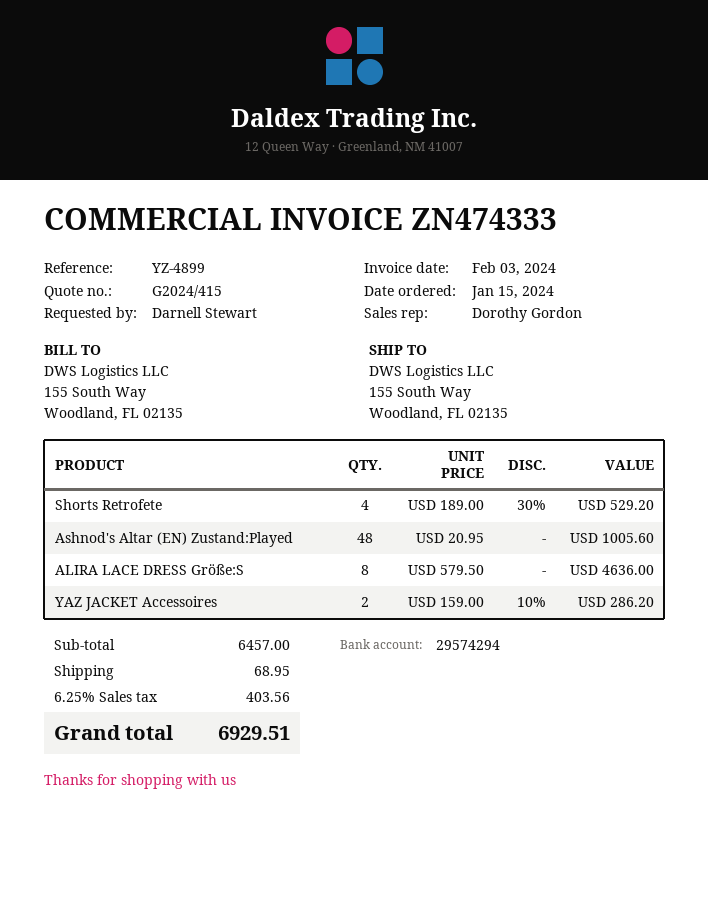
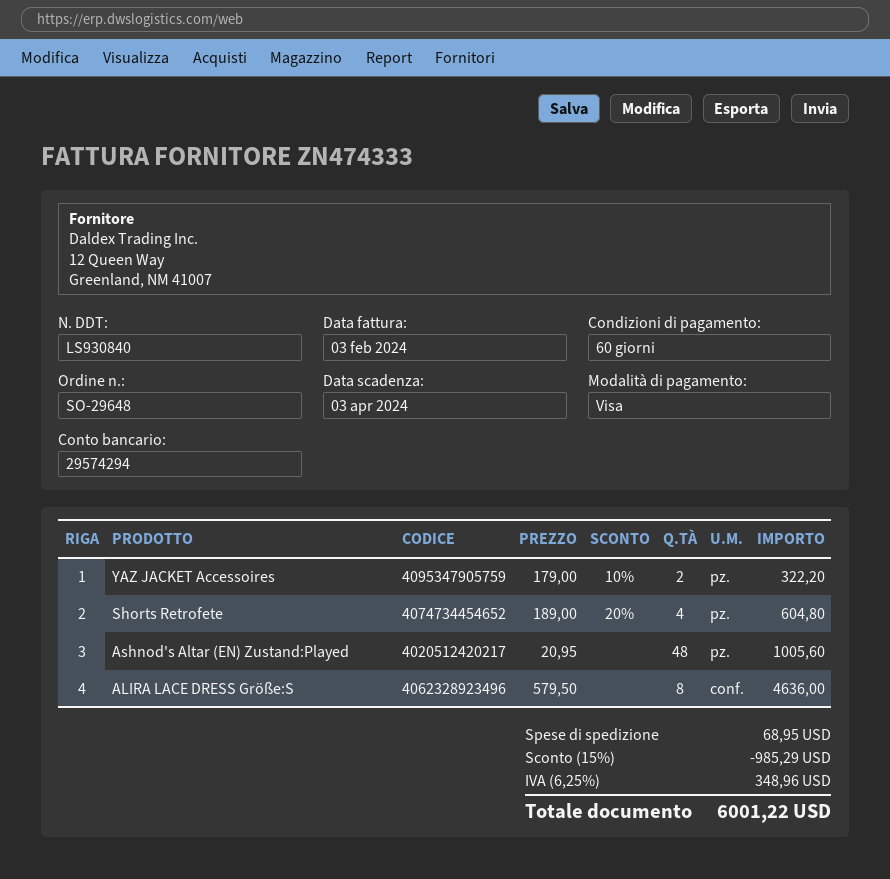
Shorts Retrofete: 4 x 189.00 - 30% = 529.20 -> 4 x 189.00 - 20% = 604.80
YAZ JACKET Accessoires: 2 x 159.00 - 10% = 286.20 -> 2 x 179.00 - 10% = 322.20
discount: none -> 15% = 985.29
tax: 6.25% = 403.56 -> 6.25% = 348.96
total: 6929.51 -> 6001.22

